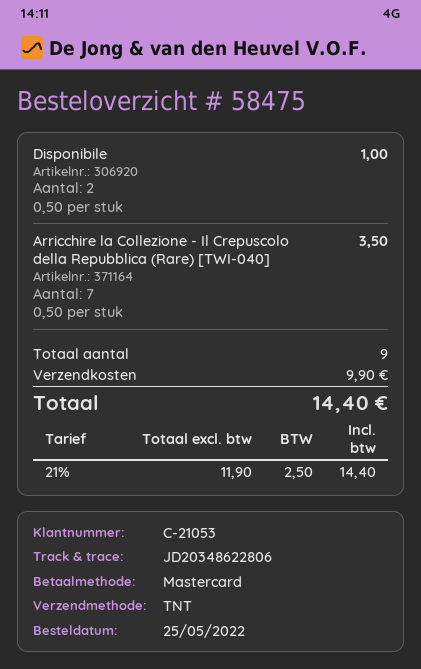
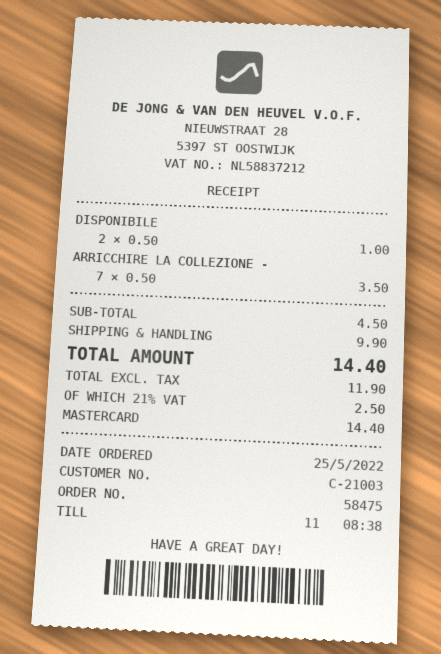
customer number: C-21053 -> C-21003

